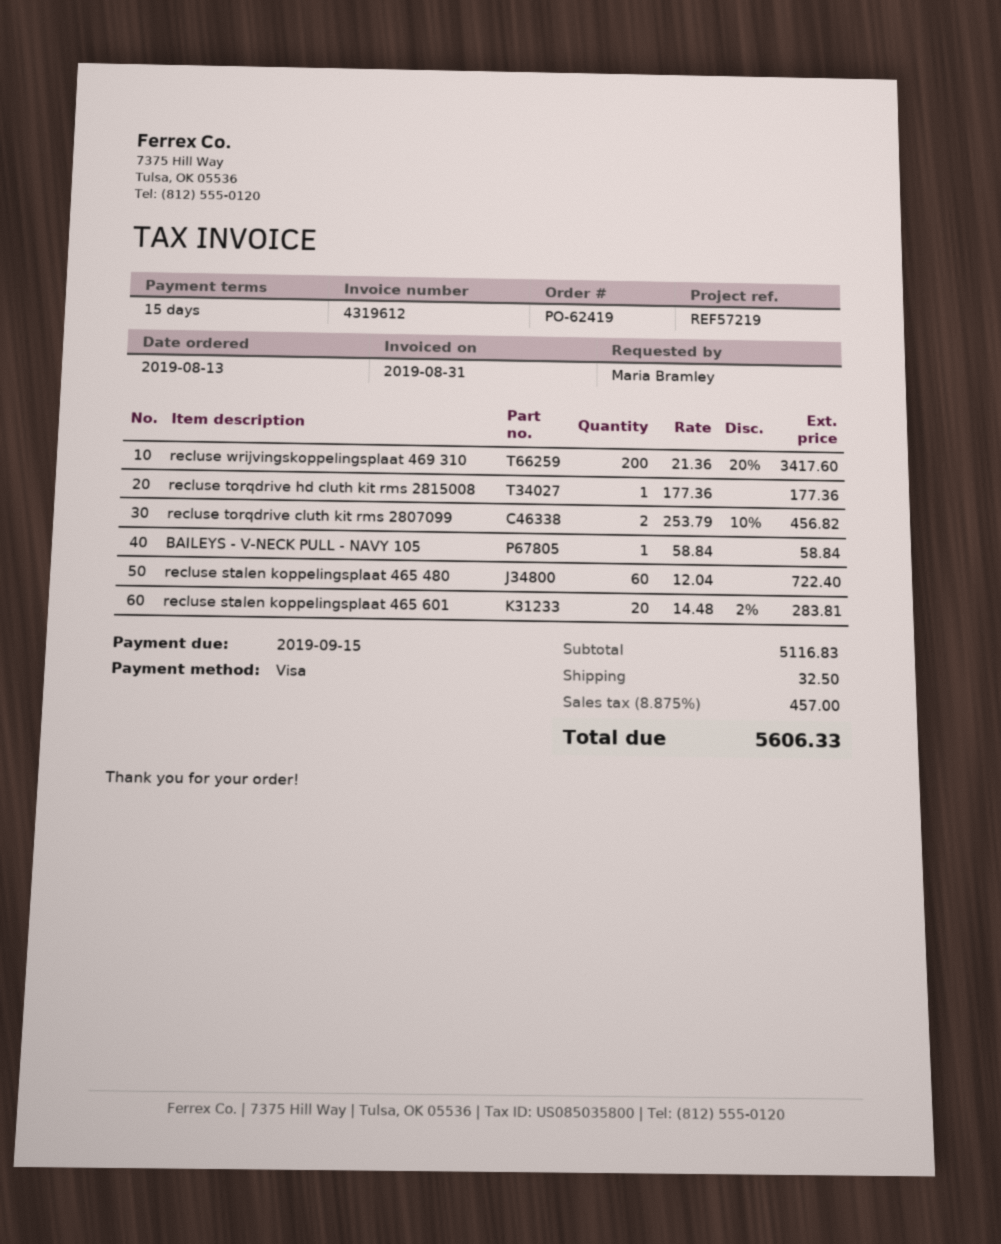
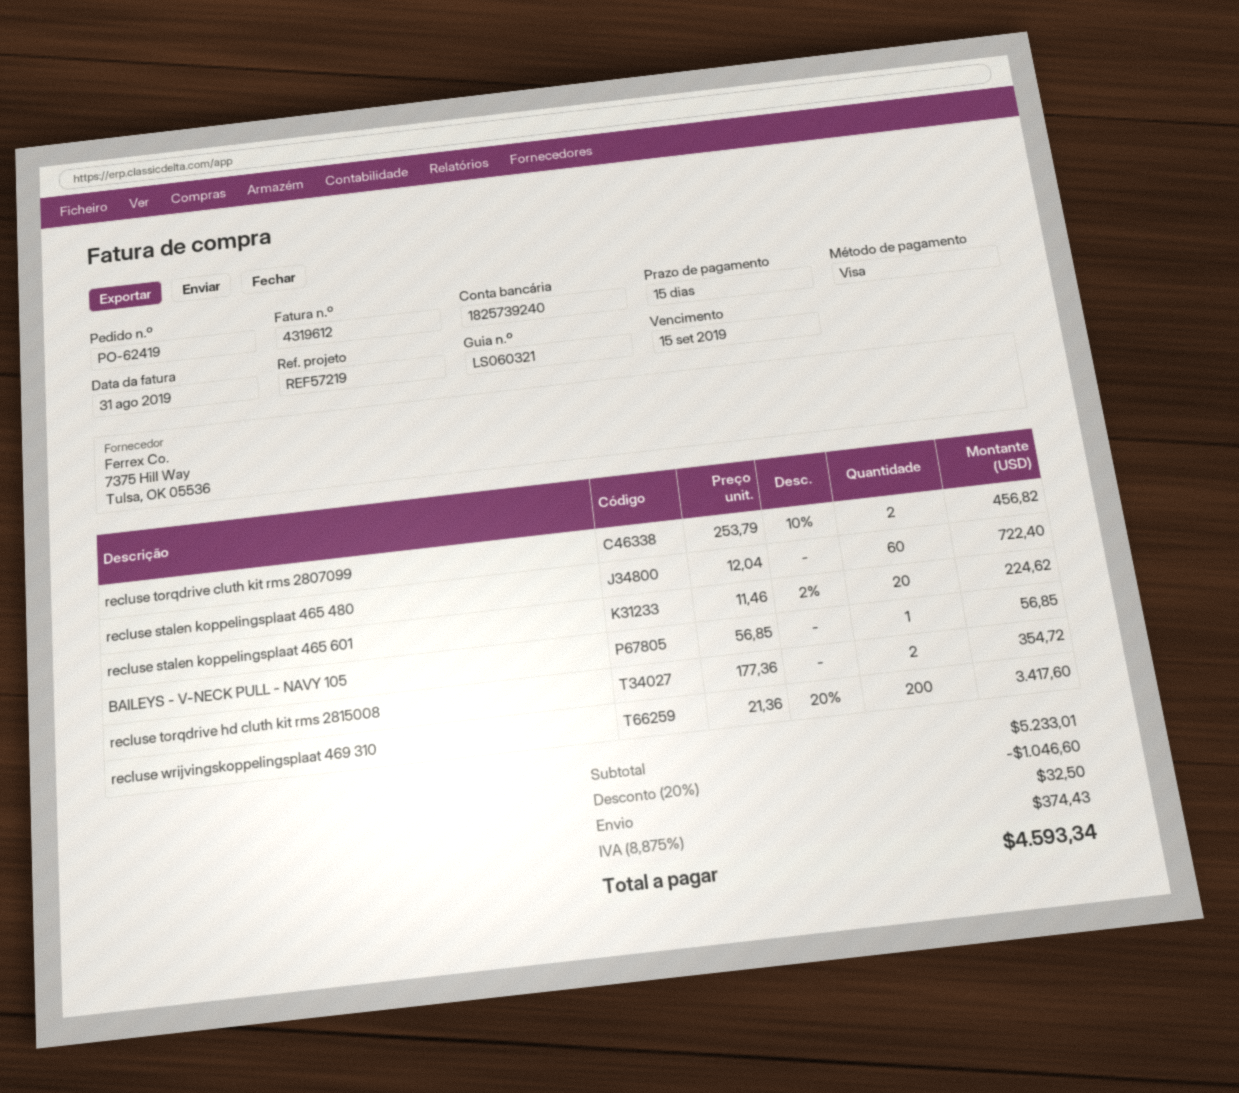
recluse torqdrive hd cluth kit rms 2815008: 1 x 177.36 = 177.36 -> 2 x 177.36 = 354.72
BAILEYS - V-NECK PULL - NAVY 105: 1 x 58.84 = 58.84 -> 1 x 56.85 = 56.85
recluse stalen koppelingsplaat 465 601: 20 x 14.48 - 2% = 283.81 -> 20 x 11.46 - 2% = 224.62
subtotal: 5116.83 -> 5233.01
discount: none -> 20% = 1046.60
tax: 8.875% = 457.00 -> 8.875% = 374.43
total: 5606.33 -> 4593.34

